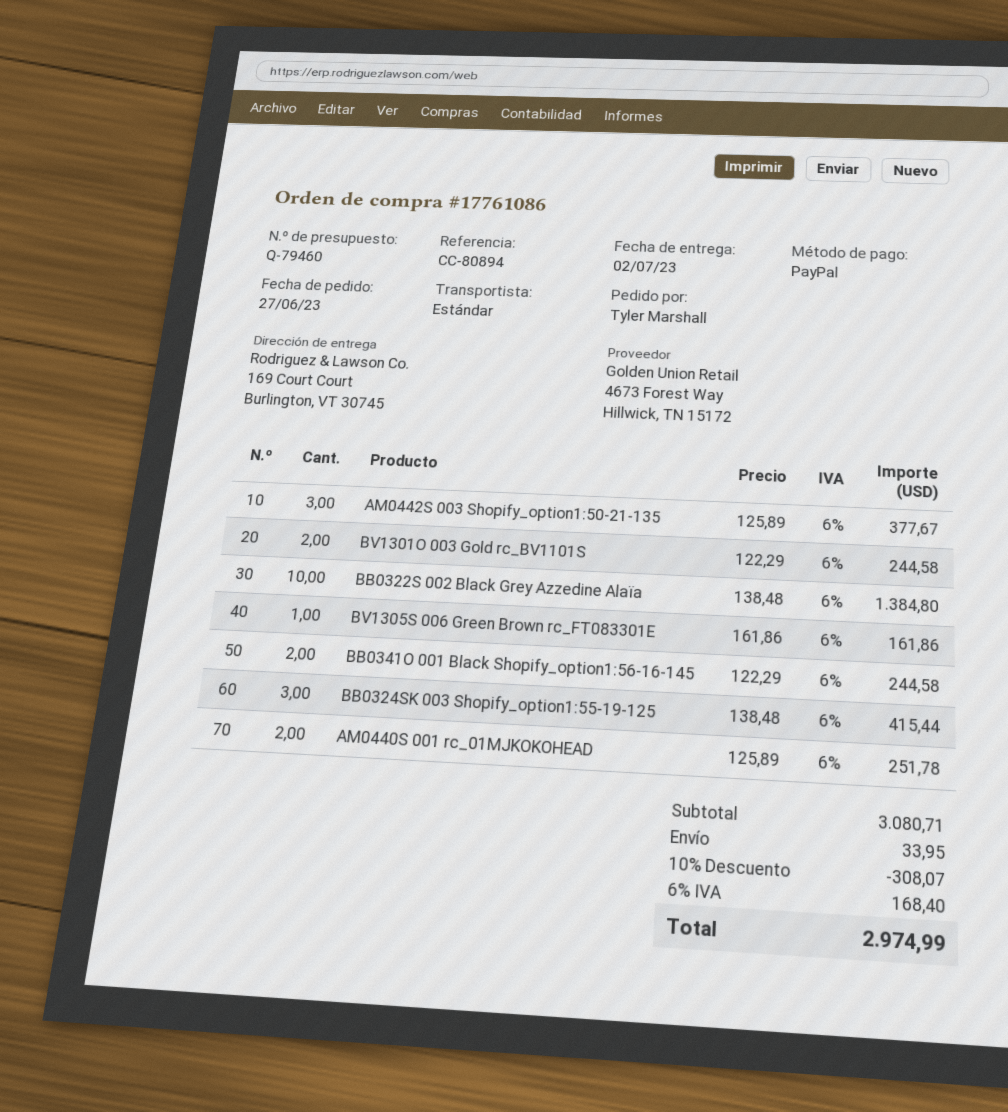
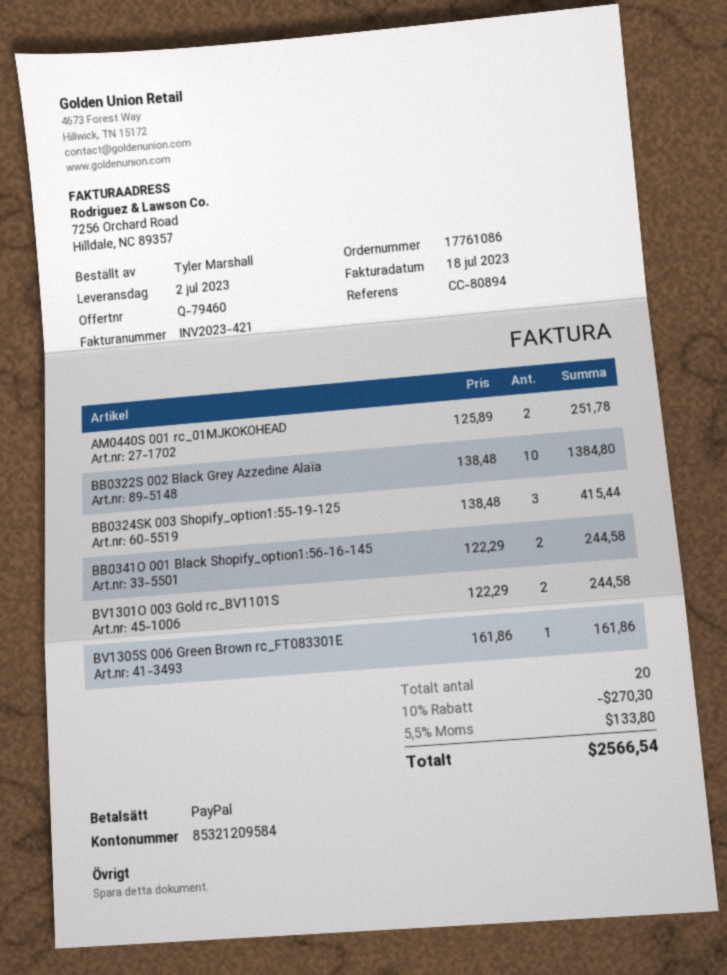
AM0442S 003 Shopify_option1:50-21-135: 3 x 125.89 = 377.67 -> none
discount: 10% = 308.07 -> 10% = 270.30
shipping: 33.95 -> none
tax: 6% = 168.40 -> 5.5% = 133.80
total: 2974.99 -> 2566.54

